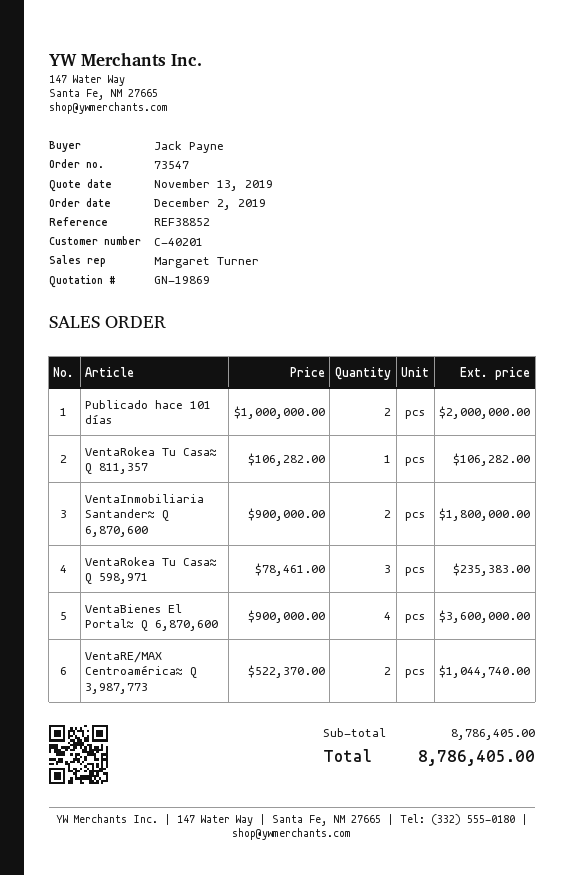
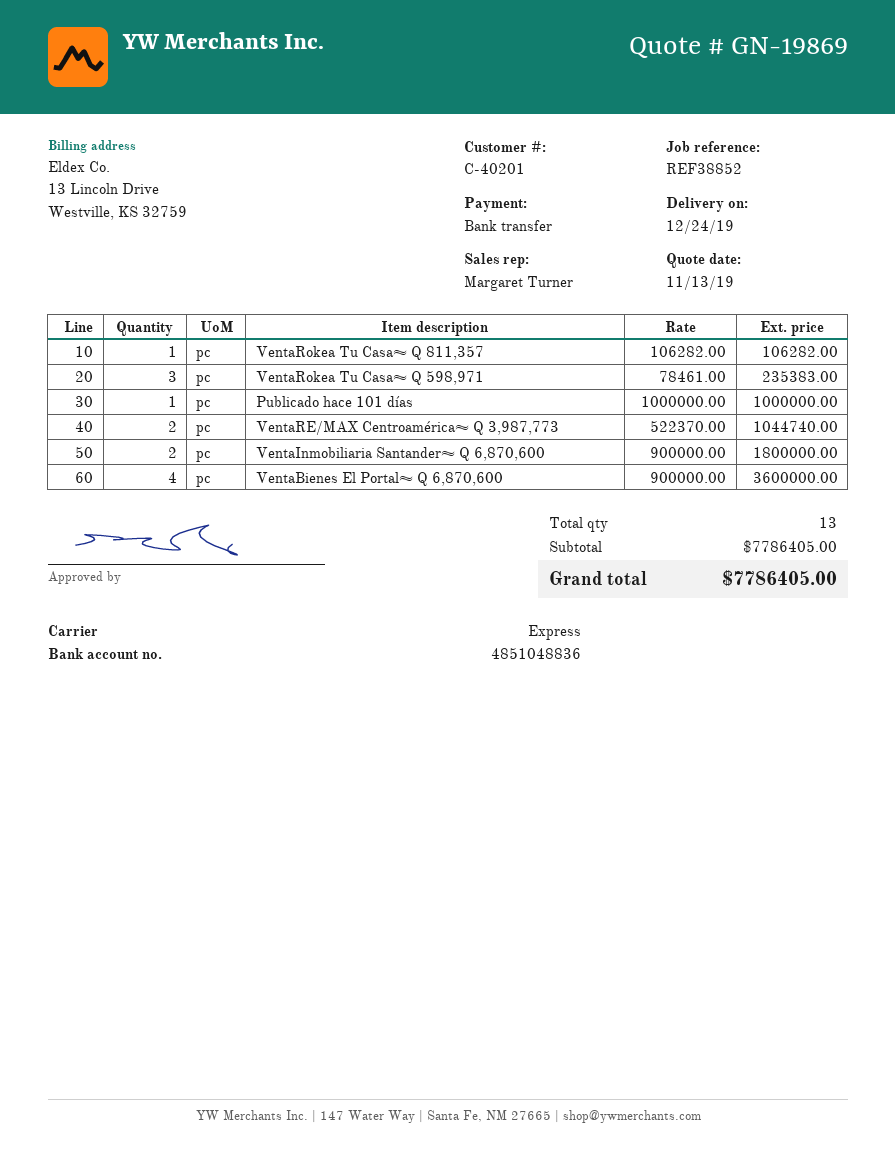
Publicado hace 101 días: 2 x 1000000.00 = 2000000.00 -> 1 x 1000000.00 = 1000000.00
subtotal: 8786405.00 -> 7786405.00
total: 8786405.00 -> 7786405.00

